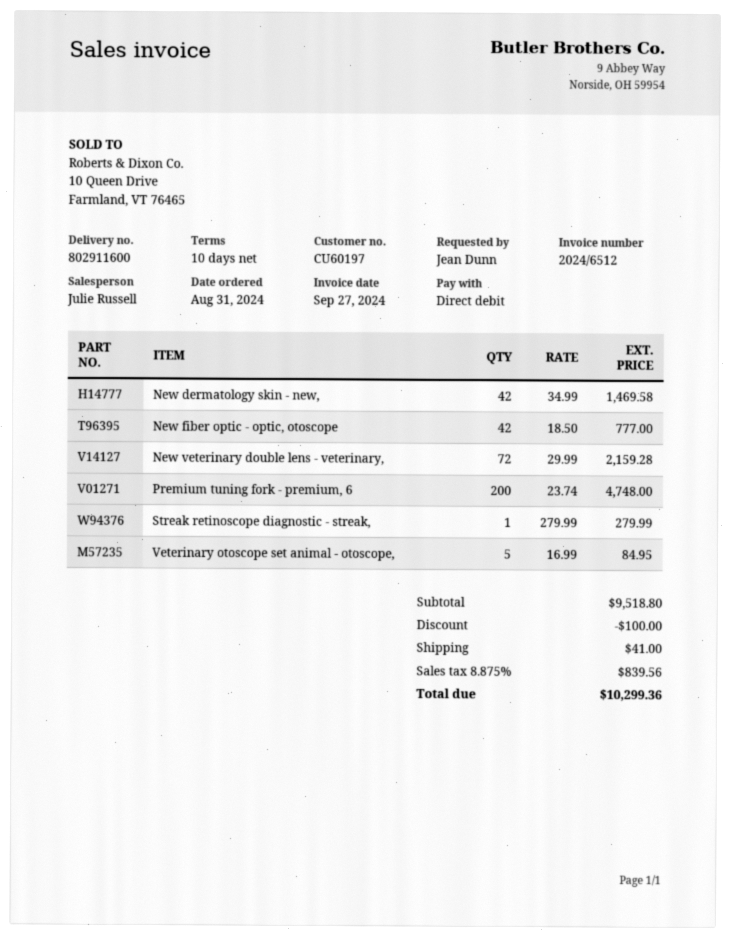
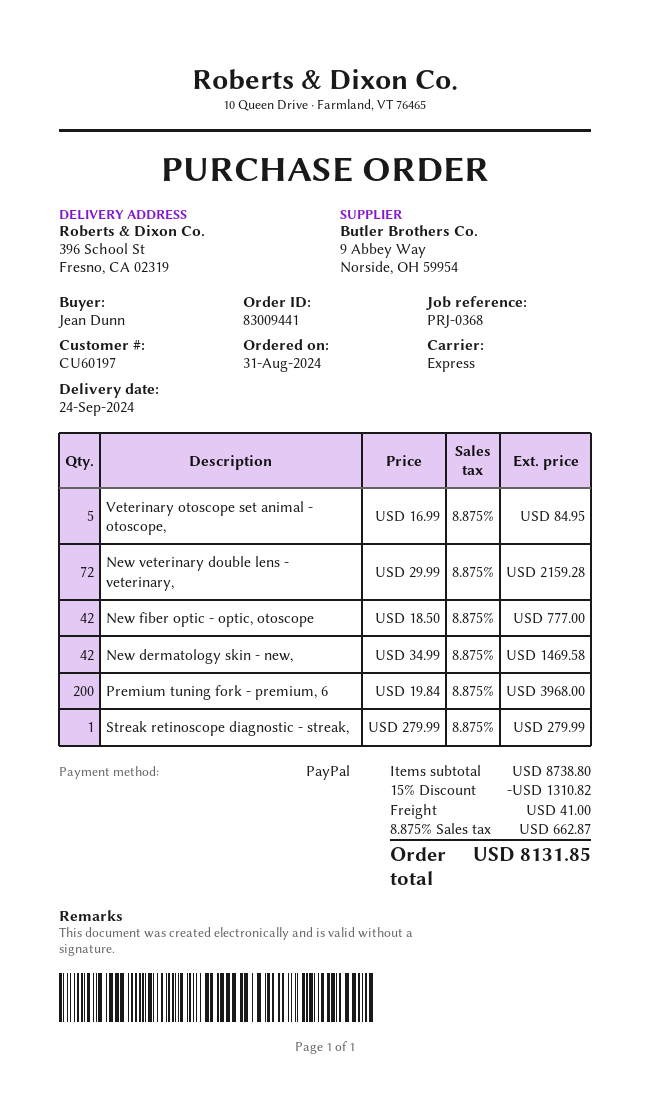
payment method: direct debit -> PayPal
Premium tuning fork - premium, 6: 200 x 23.74 = 4748.00 -> 200 x 19.84 = 3968.00
subtotal: 9518.80 -> 8738.80
discount: 100.00 -> 1310.82
tax: 8.875% = 839.56 -> 8.875% = 662.87
total: 10299.36 -> 8131.85

